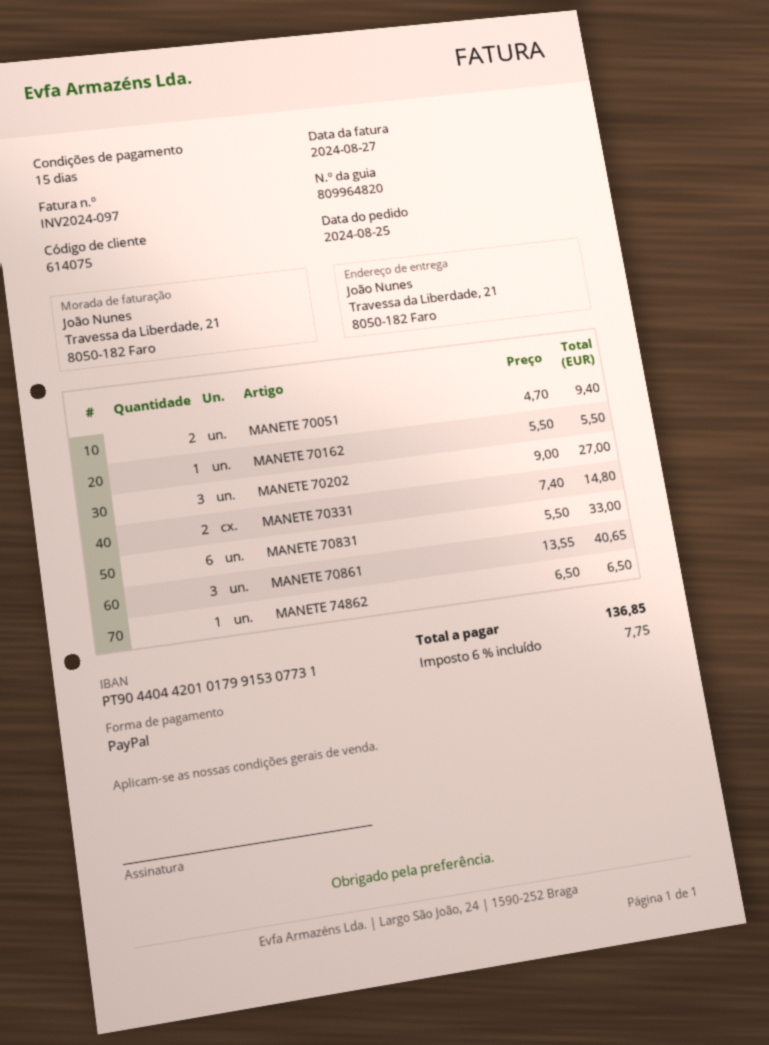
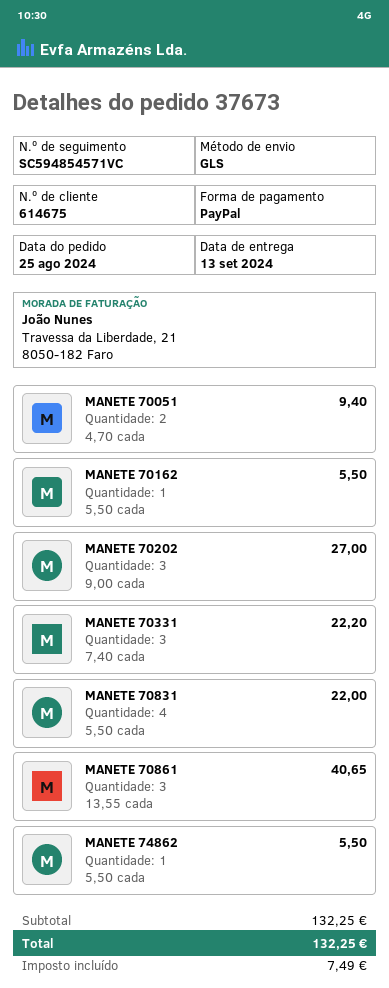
customer number: 614075 -> 614675
MANETE 70331: 2 x 7.40 = 14.80 -> 3 x 7.40 = 22.20
MANETE 70831: 6 x 5.50 = 33.00 -> 4 x 5.50 = 22.00
MANETE 74862: 1 x 6.50 = 6.50 -> 1 x 5.50 = 5.50
tax: 7.75 -> 7.49
total: 136.85 -> 132.25

